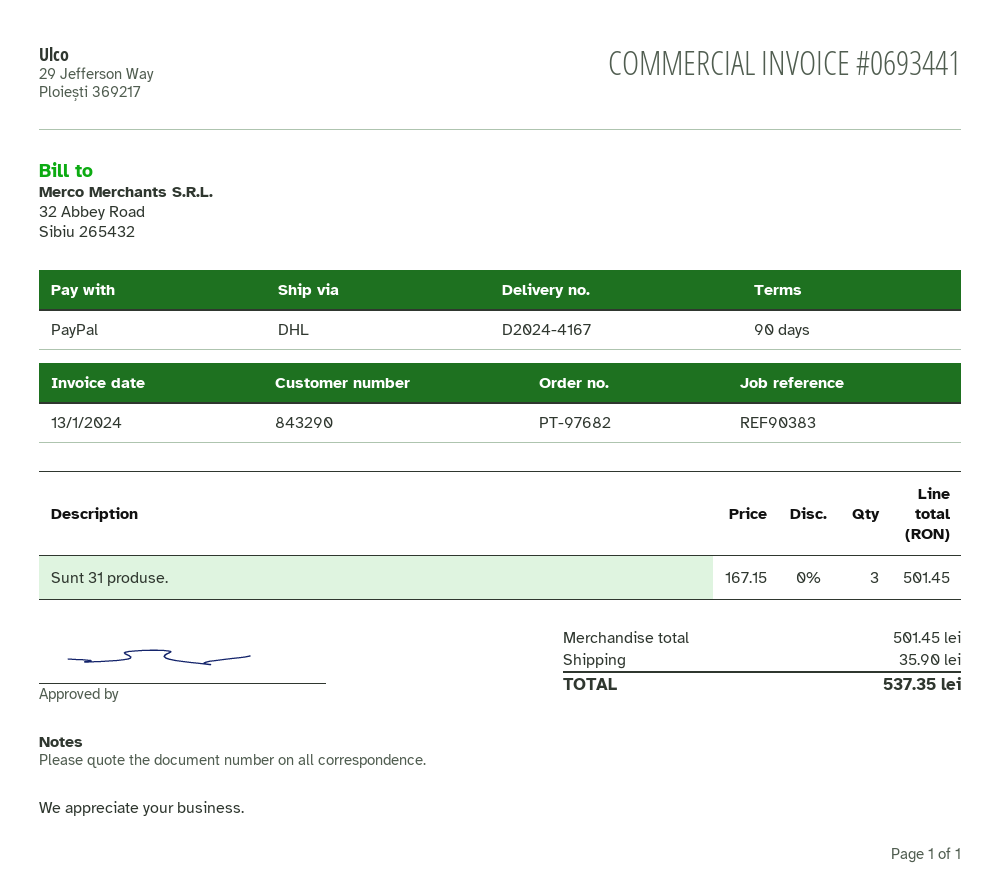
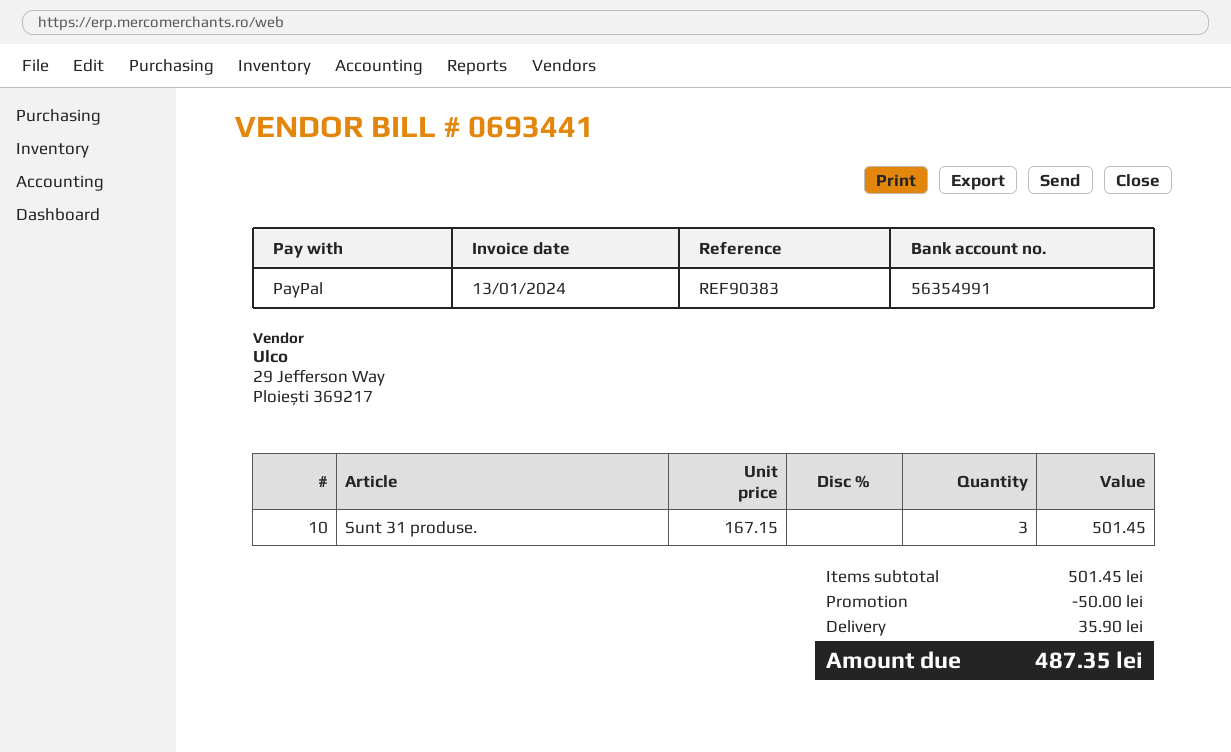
discount: none -> 50.00
total: 537.35 -> 487.35

